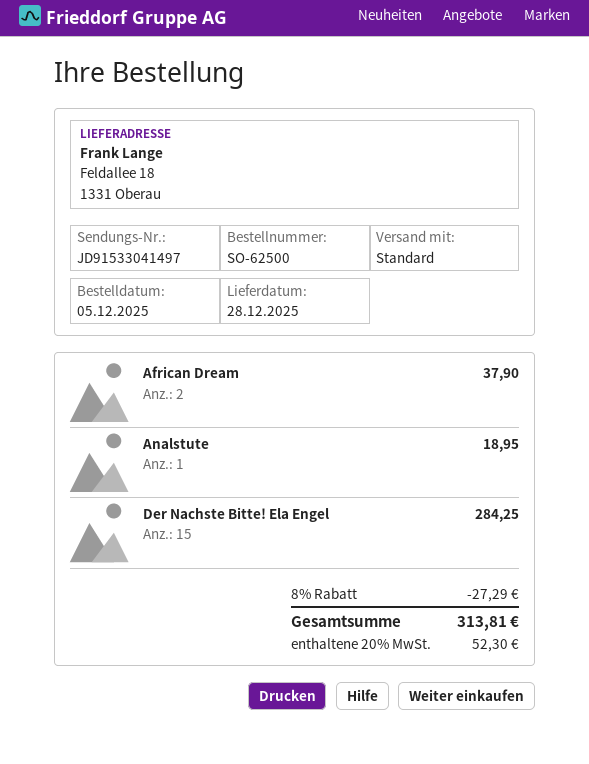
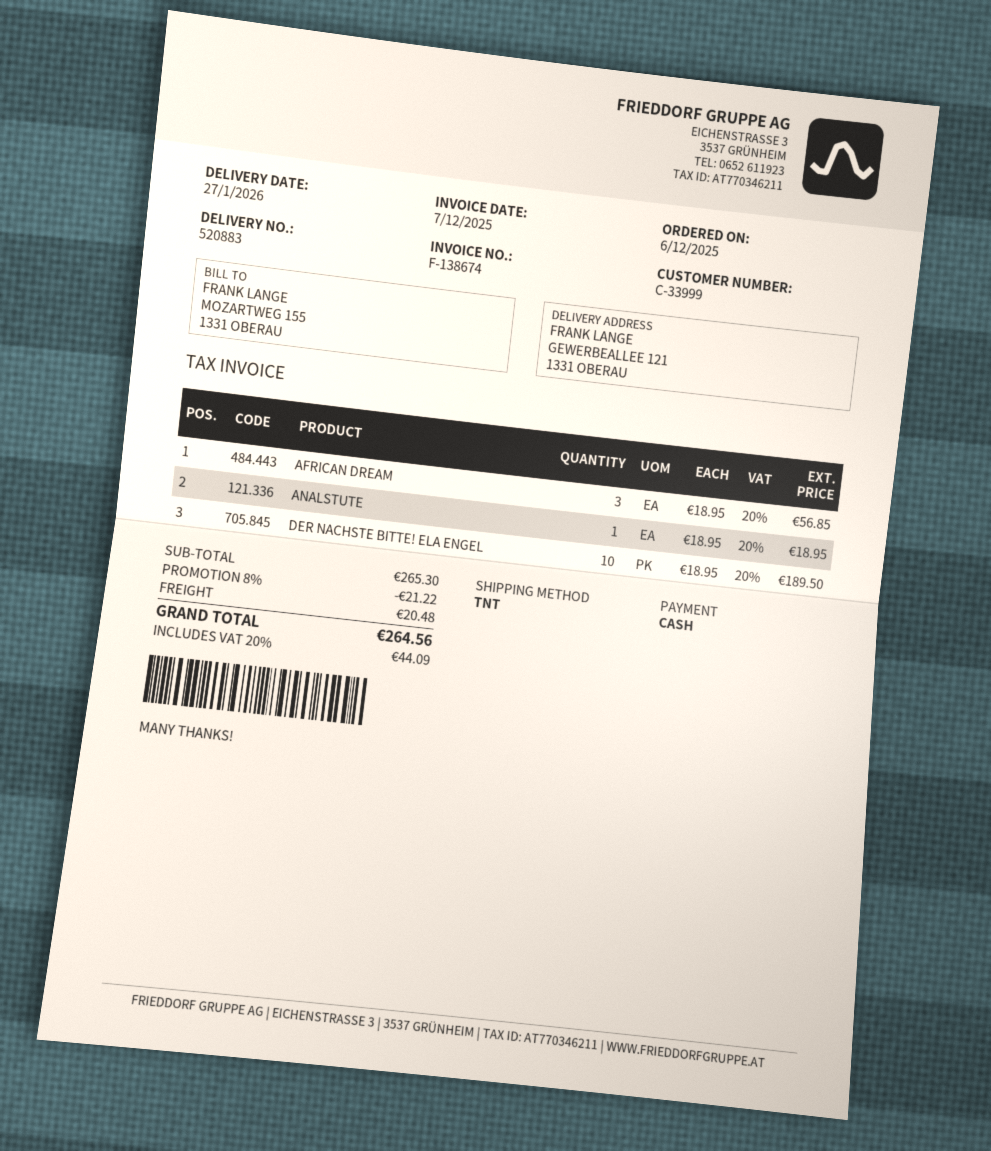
order date: 2025-12-05 -> 2025-12-06
delivery date: 2025-12-28 -> 2026-01-27
shipping method: standard -> TNT
ship to: Feldallee 18, 1331 Oberau -> GEWERBEALLEE 121, 1331 OBERAU
African Dream: 2 for 37.90 -> 3 for 56.85
Der Nachste Bitte! Ela Engel: 15 for 284.25 -> 10 for 189.50
discount: 8% = 27.29 -> 8% = 21.22
shipping: none -> 20.48
tax: 20% = 52.30 -> 20% = 44.09
total: 313.81 -> 264.56

